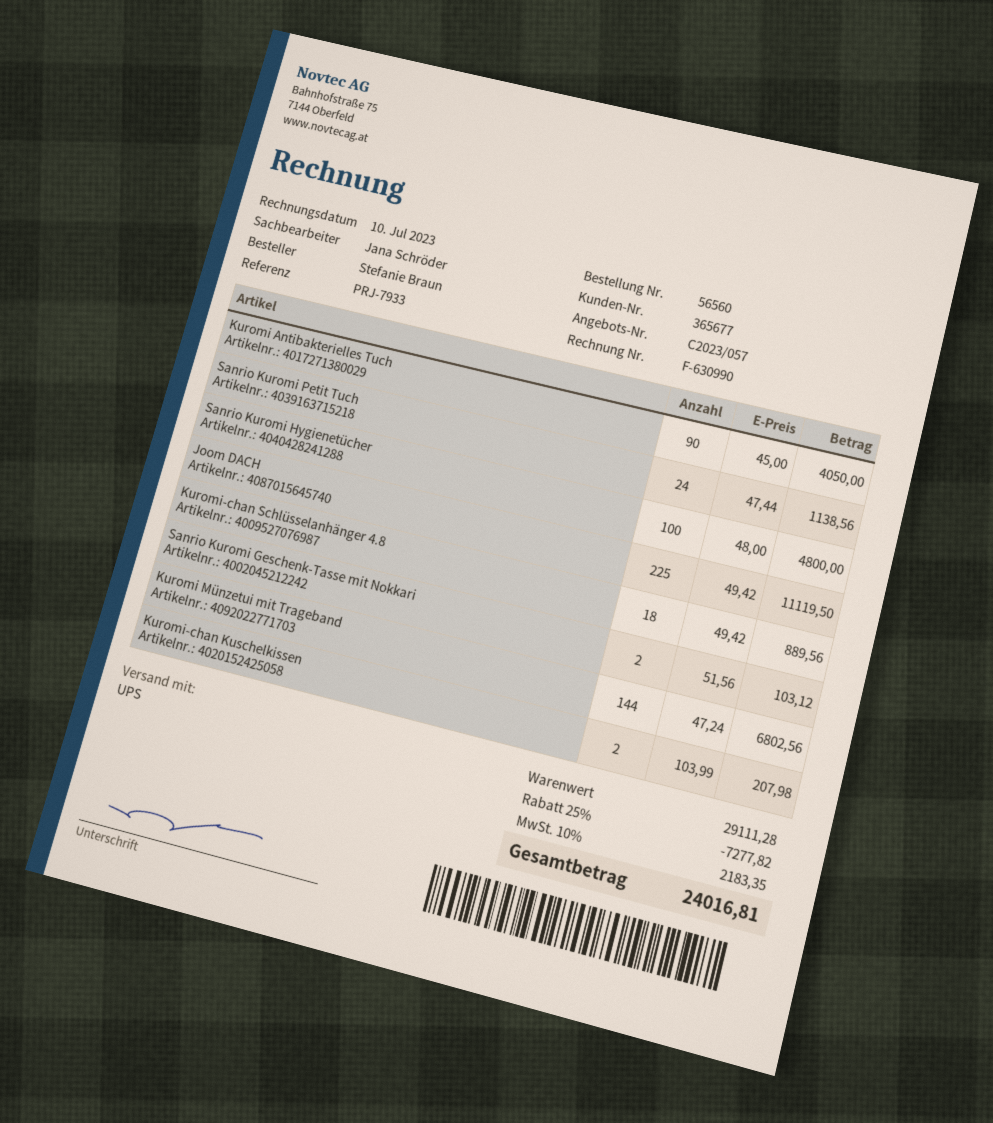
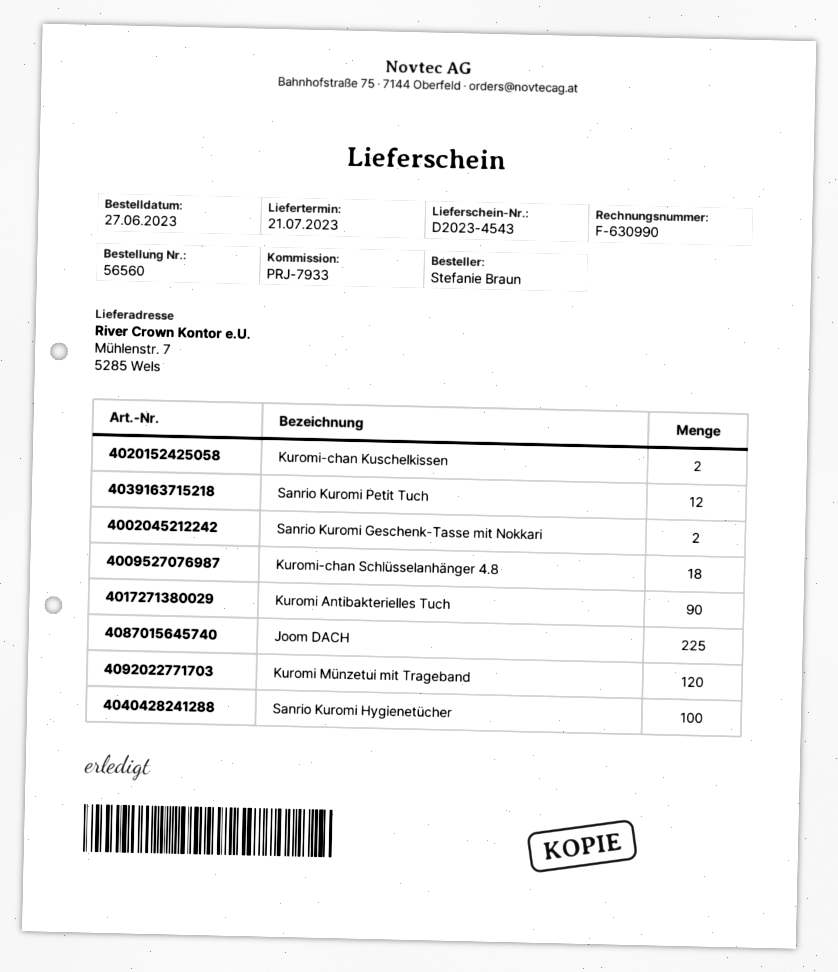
Sanrio Kuromi Petit Tuch: 24 -> 12
Kuromi Münzetui mit Trageband: 144 -> 120

